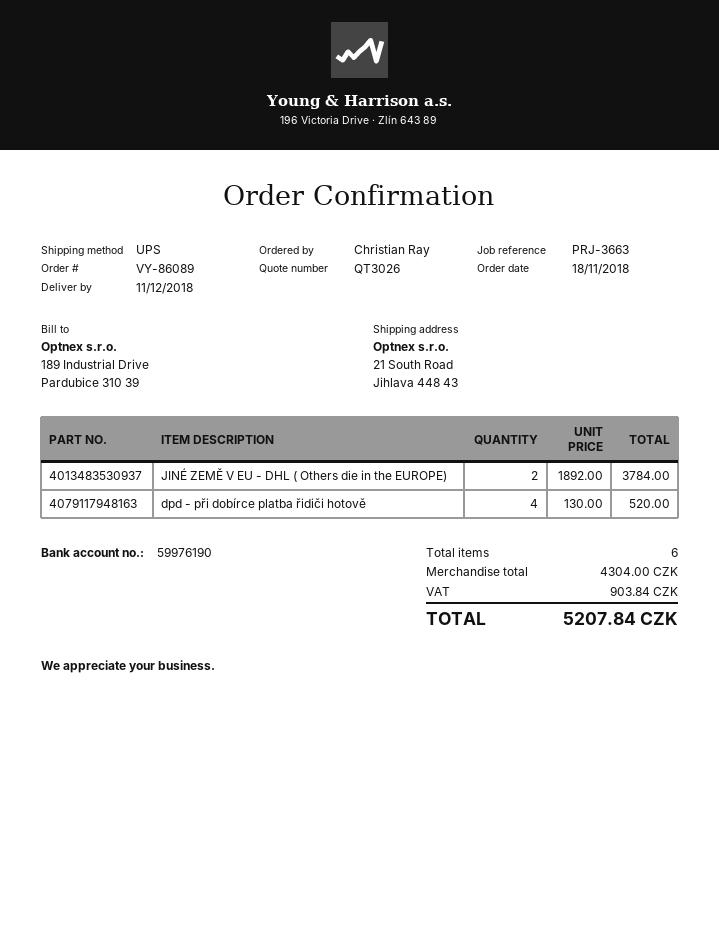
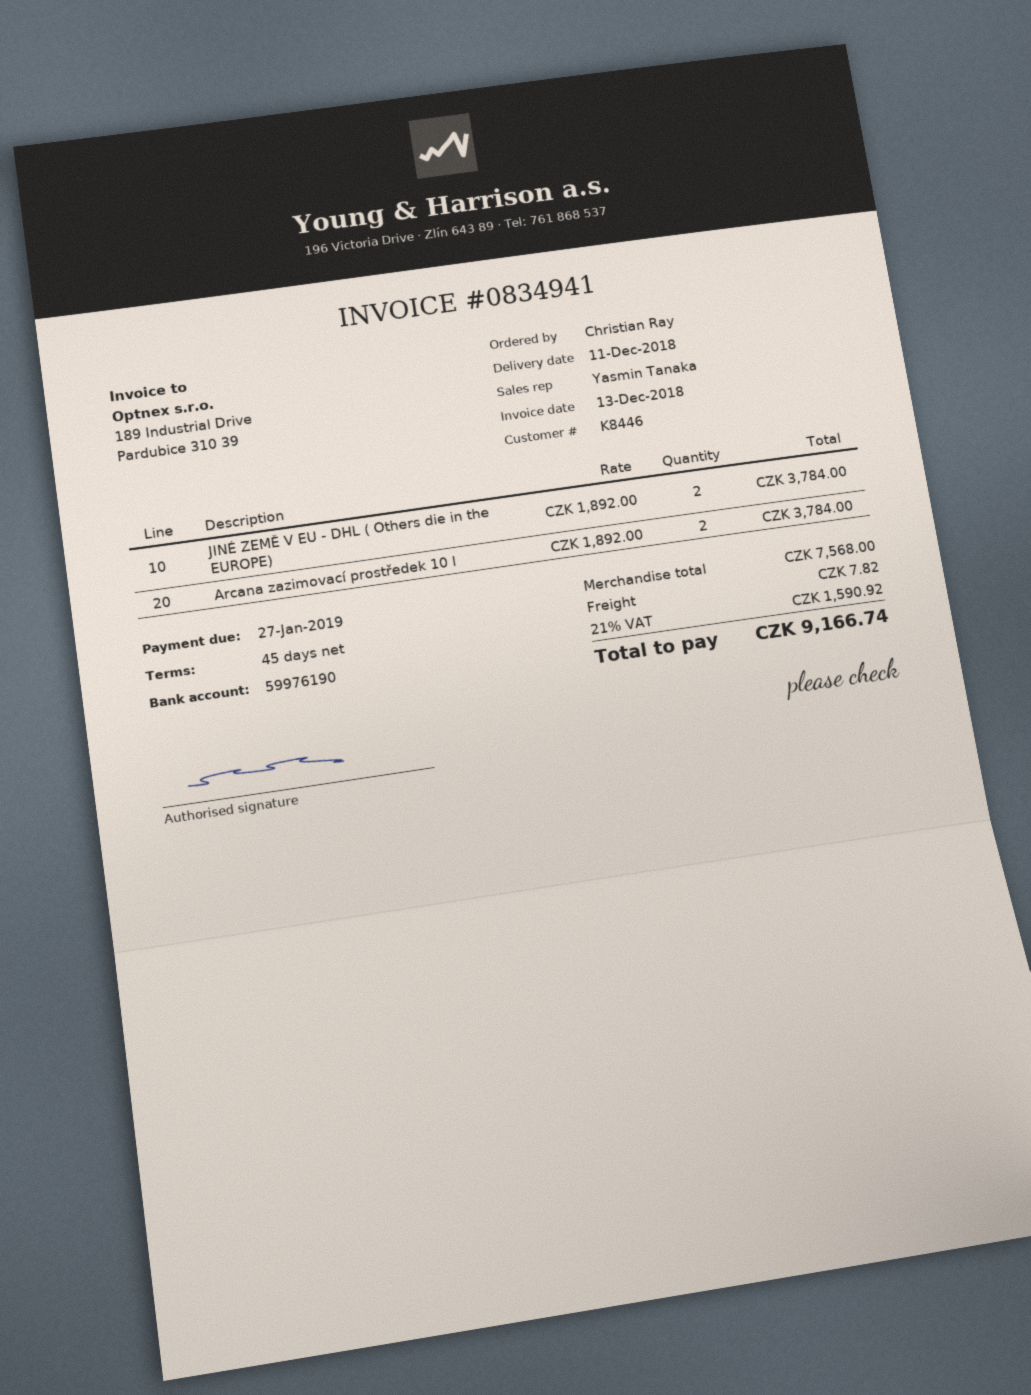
dpd - při dobírce platba řidiči hotově: 4 x 130.00 = 520.00 -> none
Arcana zazimovací prostředek 10 l: none -> 2 x 1892.00 = 3784.00
subtotal: 4304.00 -> 7568.00
shipping: none -> 7.82
tax: 903.84 -> 1590.92
total: 5207.84 -> 9166.74

